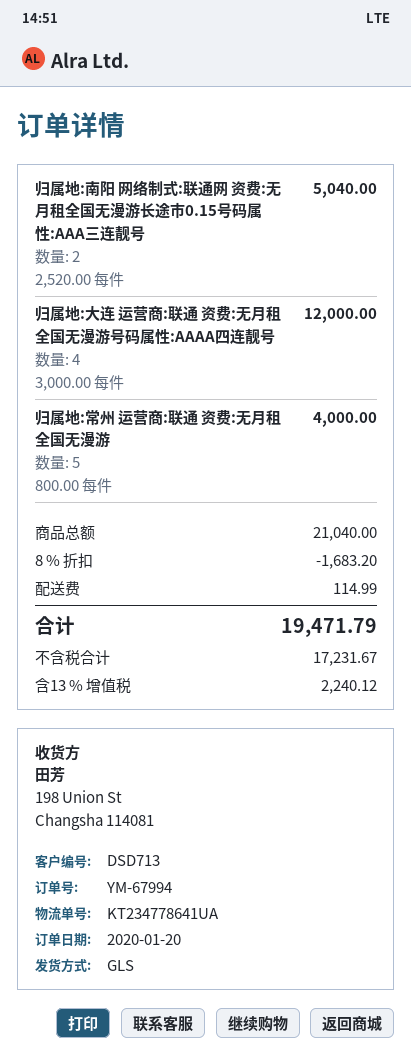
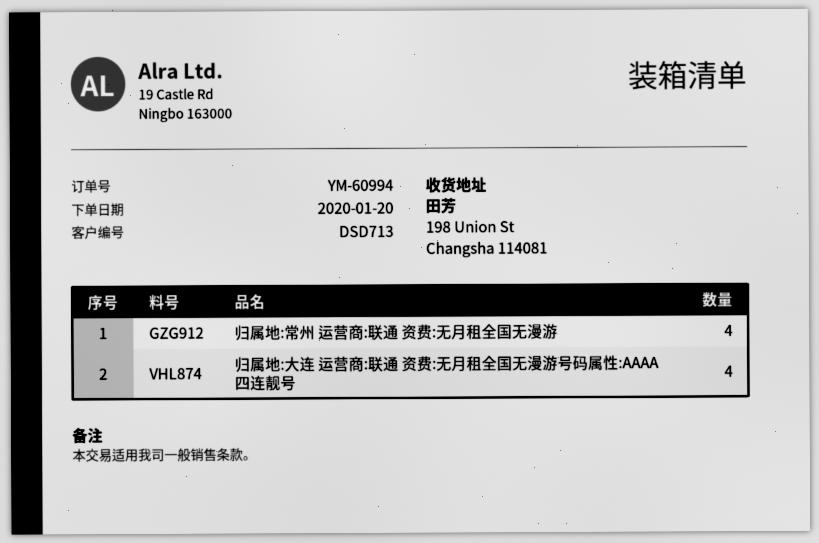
order number: YM-67994 -> YM-60994
归属地:南阳 网络制式:联通网 资费:无月租全国无漫游长途市0.15号码属性:AAA三连靓号: 2 -> none
归属地:常州 运营商:联通 资费:无月租全国无漫游: 5 -> 4

